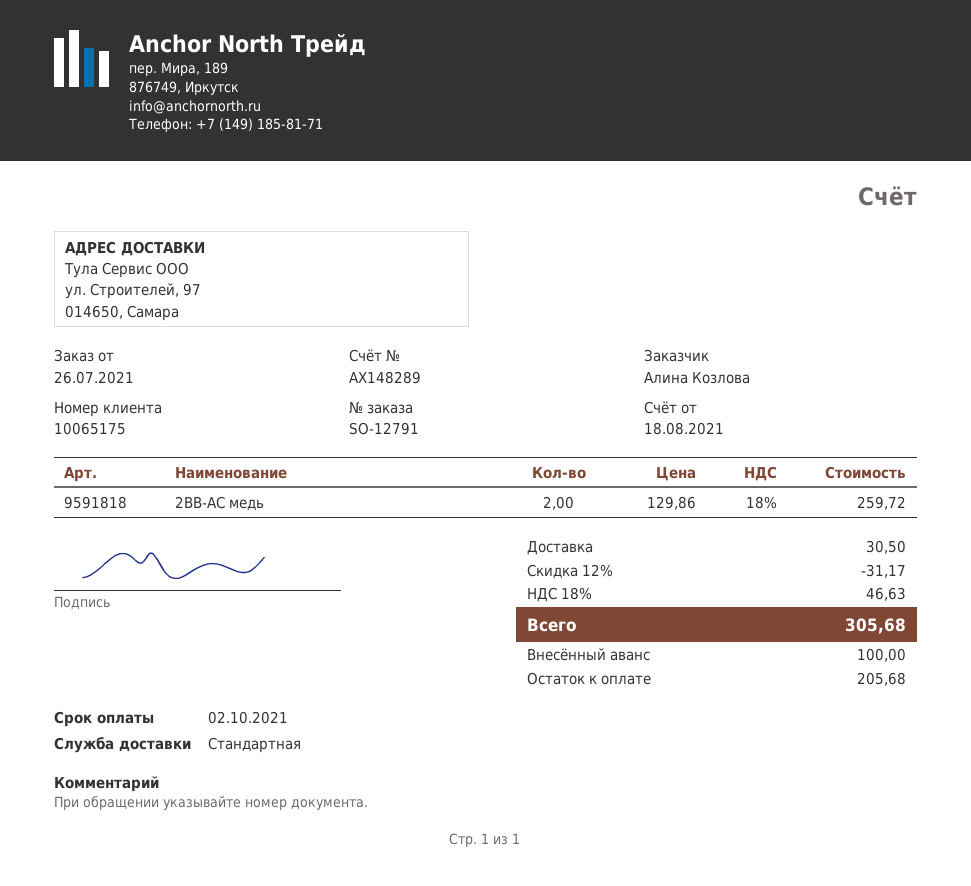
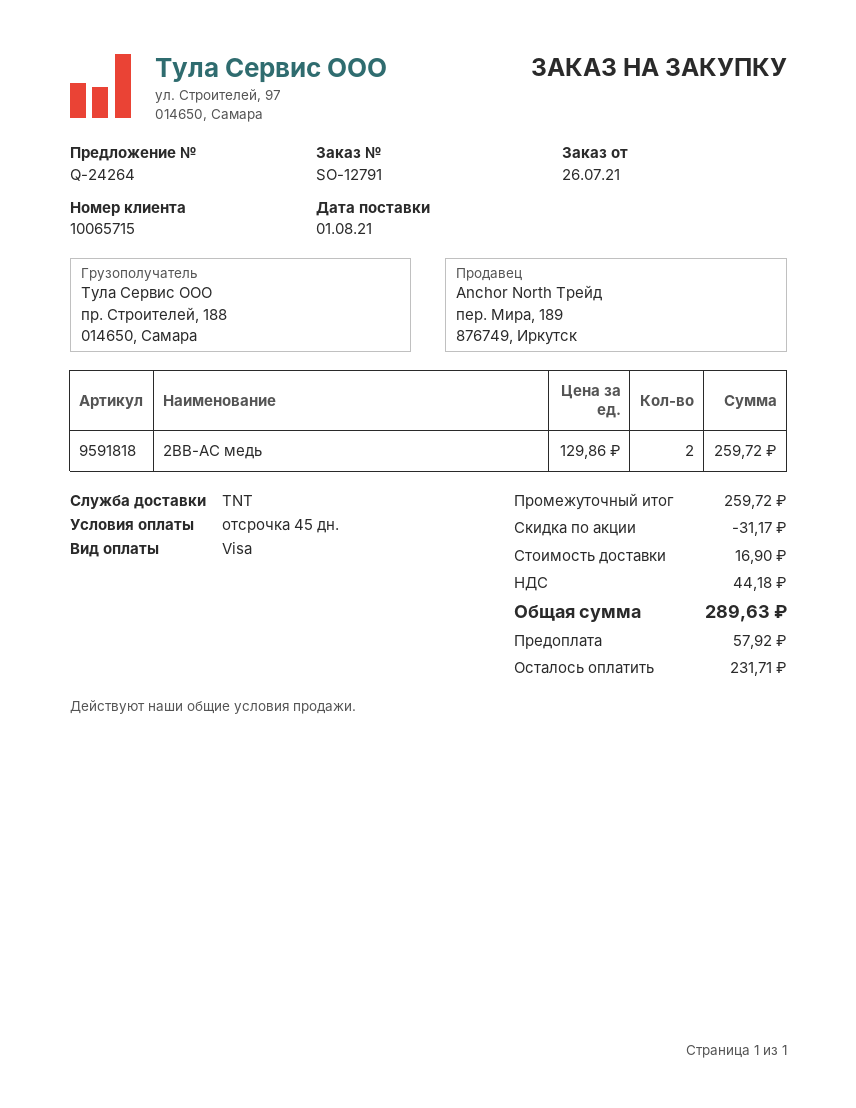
customer number: 10065175 -> 10065715
shipping method: standard -> TNT
ship to: ул. Строителей, 97, 014650, Самара -> пр. Строителей, 188, 014650, Самара
shipping: 30.50 -> 16.90
tax: 46.63 -> 44.18
total: 305.68 -> 289.63
deposit: 100.00 -> 57.92
balance: 205.68 -> 231.71

